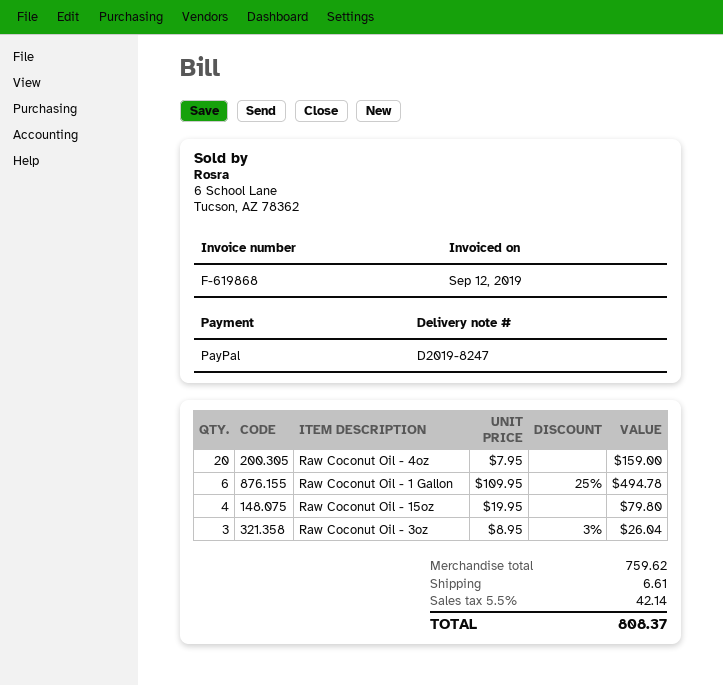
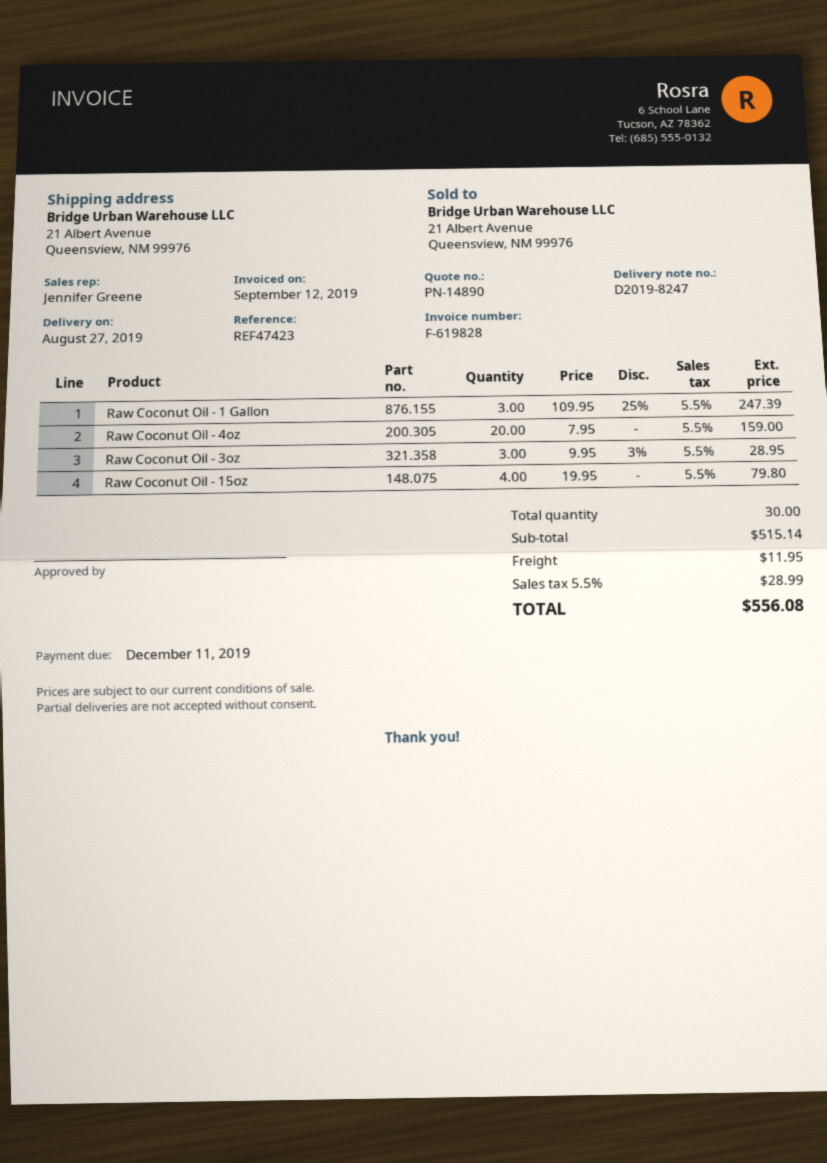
invoice number: F-619868 -> F-619828
Raw Coconut Oil - 1 Gallon: 6 x 109.95 - 25% = 494.78 -> 3 x 109.95 - 25% = 247.39
Raw Coconut Oil - 3oz: 3 x 8.95 - 3% = 26.04 -> 3 x 9.95 - 3% = 28.95
subtotal: 759.62 -> 515.14
shipping: 6.61 -> 11.95
tax: 5.5% = 42.14 -> 5.5% = 28.99
total: 808.37 -> 556.08

